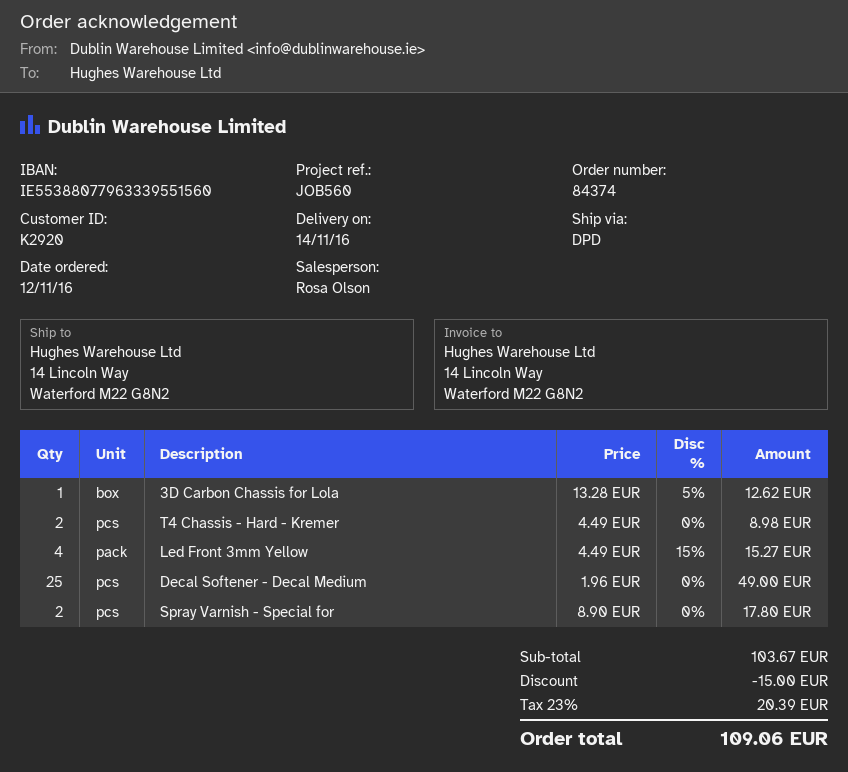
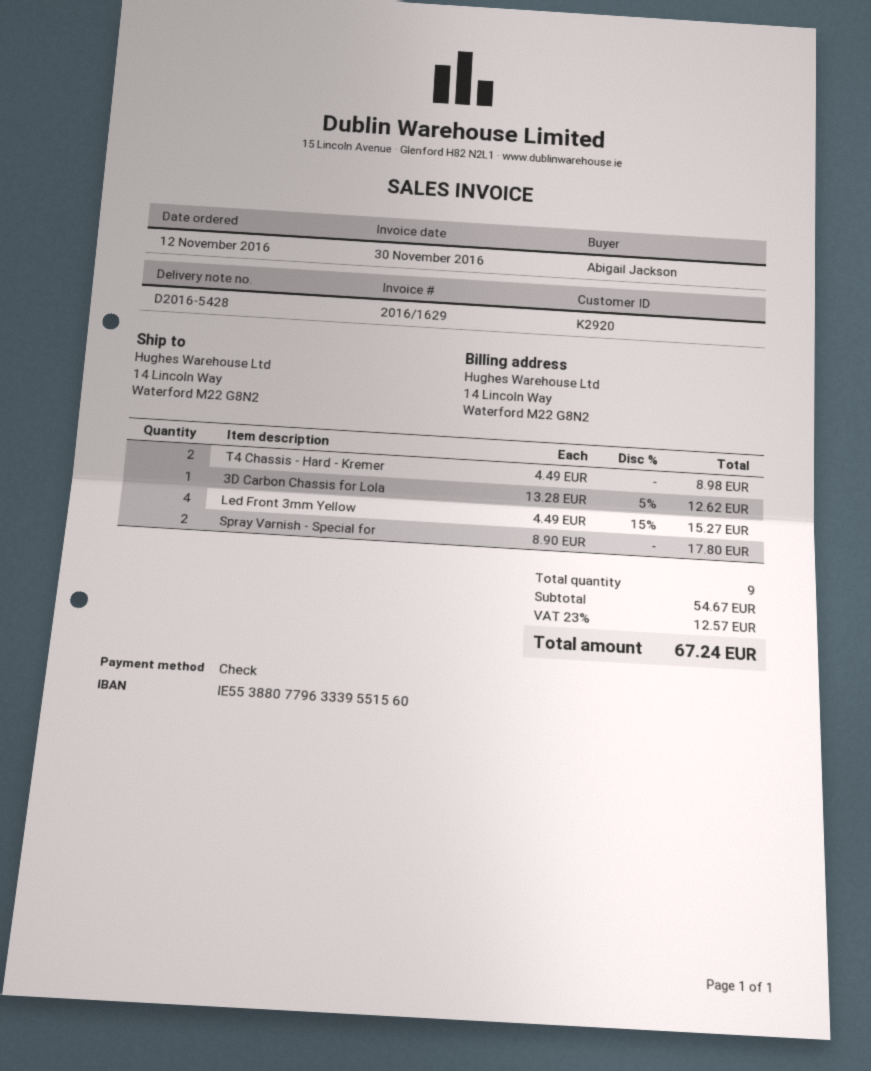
Decal Softener - Decal Medium: 25 x 1.96 = 49.00 -> none
subtotal: 103.67 -> 54.67
discount: 15.00 -> none
tax: 23% = 20.39 -> 23% = 12.57
total: 109.06 -> 67.24

